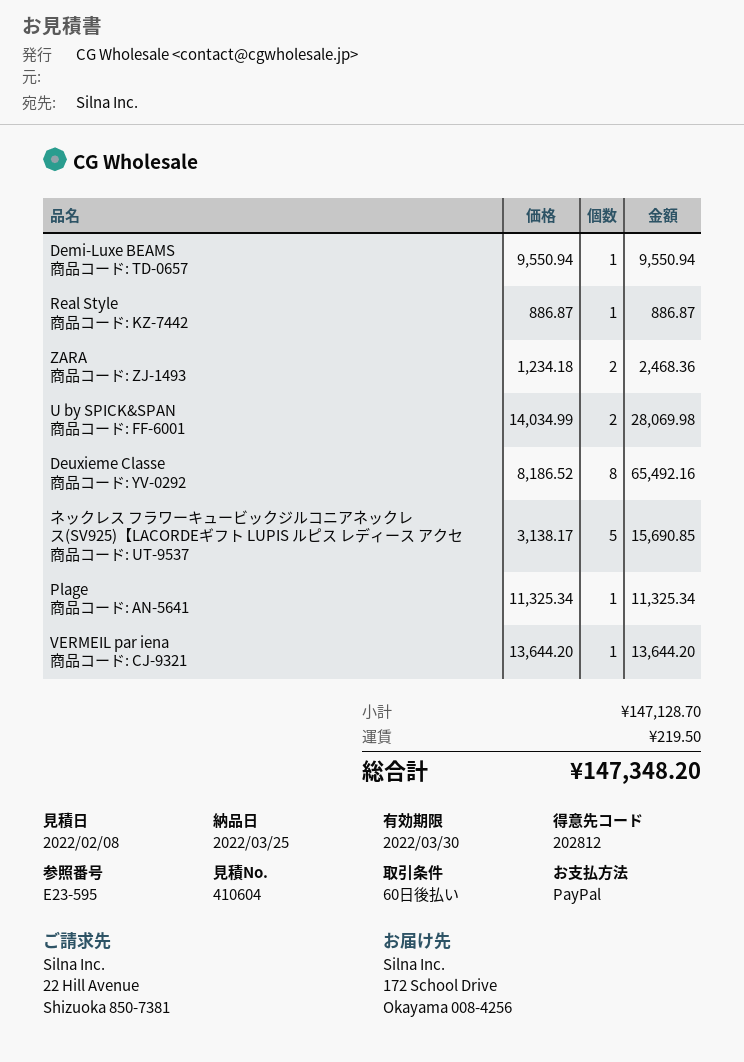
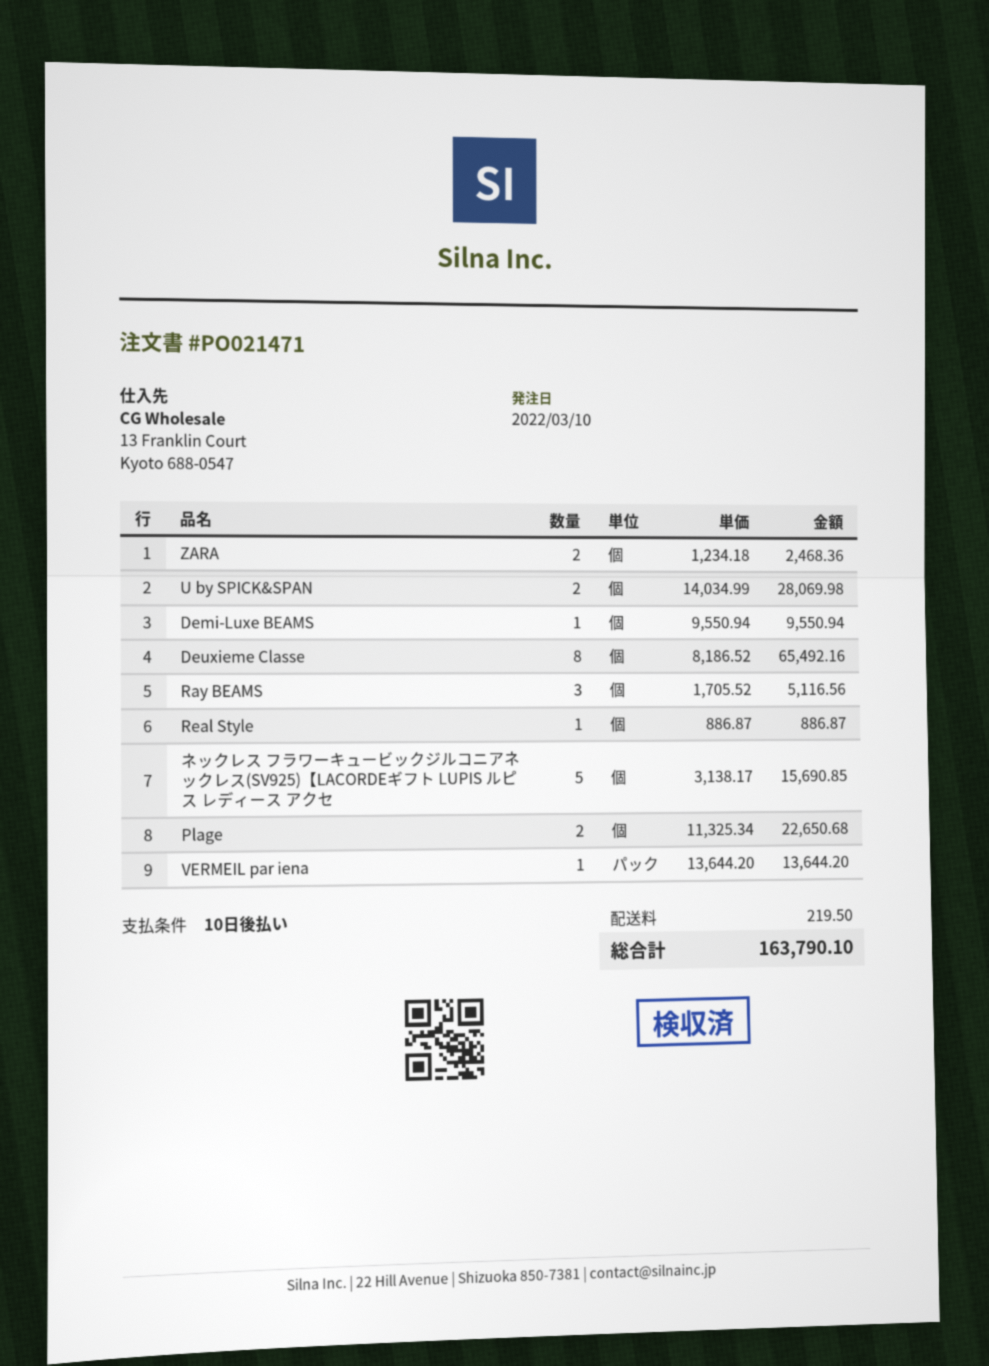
payment terms: 60 days -> 10 days
Plage: 1 x 11325.34 = 11325.34 -> 2 x 11325.34 = 22650.68
Ray BEAMS: none -> 3 x 1705.52 = 5116.56
total: 147348.20 -> 163790.10

